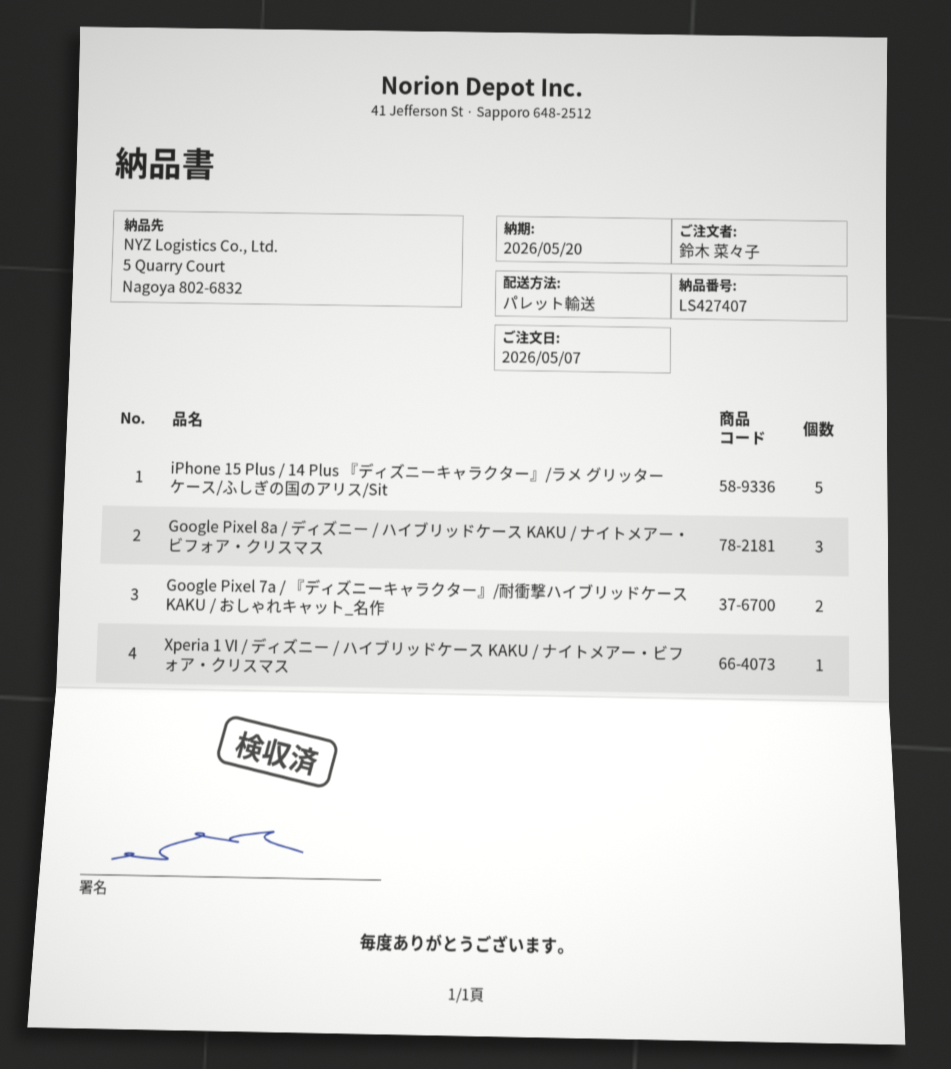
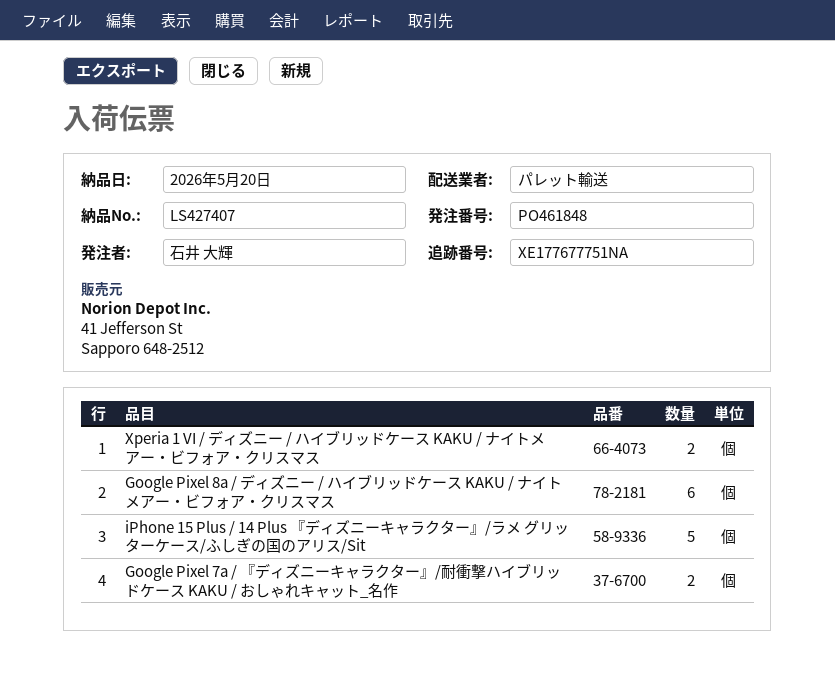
ordered by: 鈴木 菜々子 -> 石井 大輝
Google Pixel 8a / ディズニー / ハイブリッドケース KAKU / ナイトメアー・ビフォア・クリスマス: 3 -> 6
Xperia 1 VI / ディズニー / ハイブリッドケース KAKU / ナイトメアー・ビフォア・クリスマス: 1 -> 2

